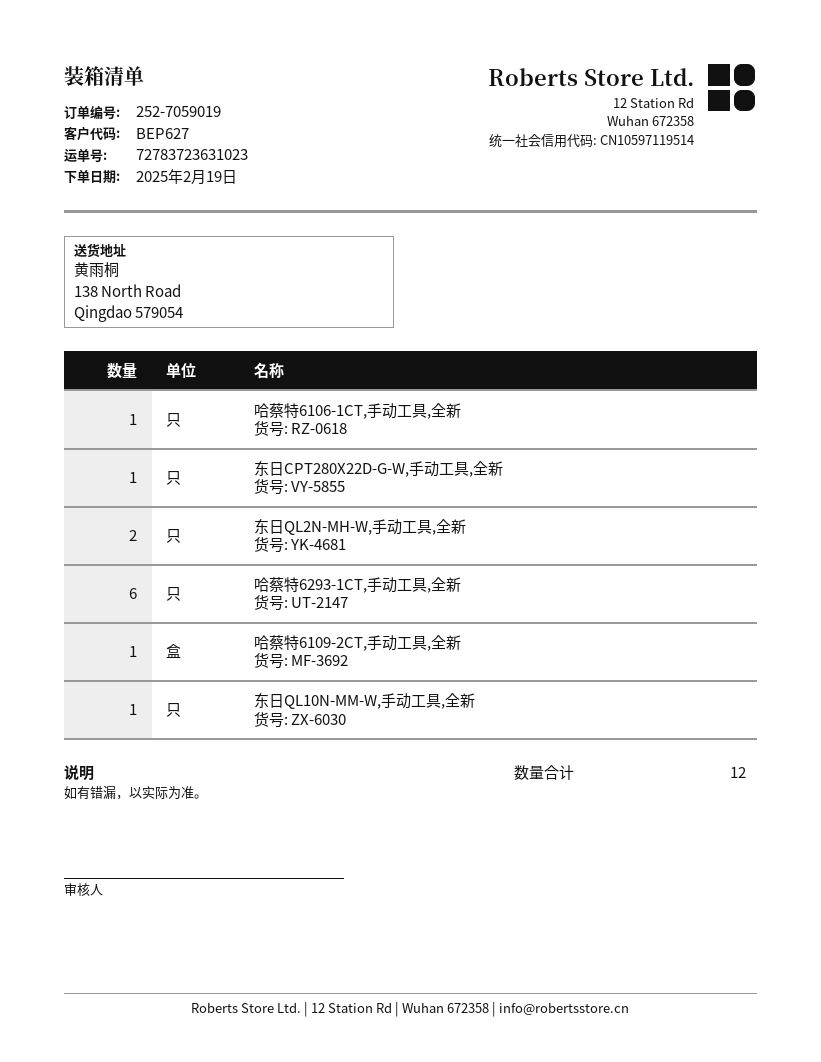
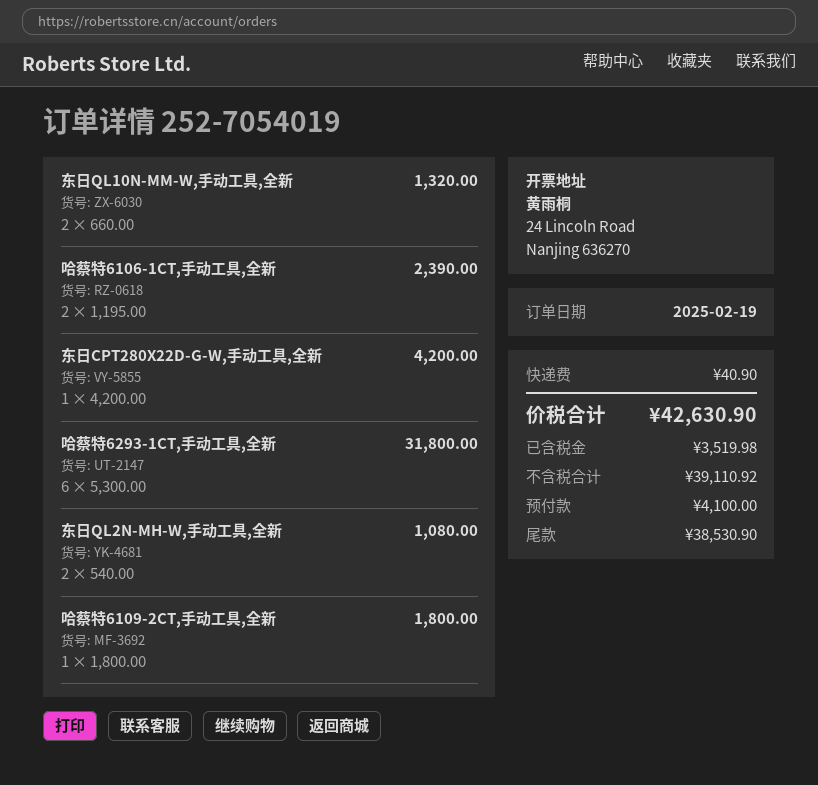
order number: 252-7059019 -> 252-7054019
哈蔡特6106-1CT,手动工具,全新: 1 -> 2
东日QL10N-MM-W,手动工具,全新: 1 -> 2

